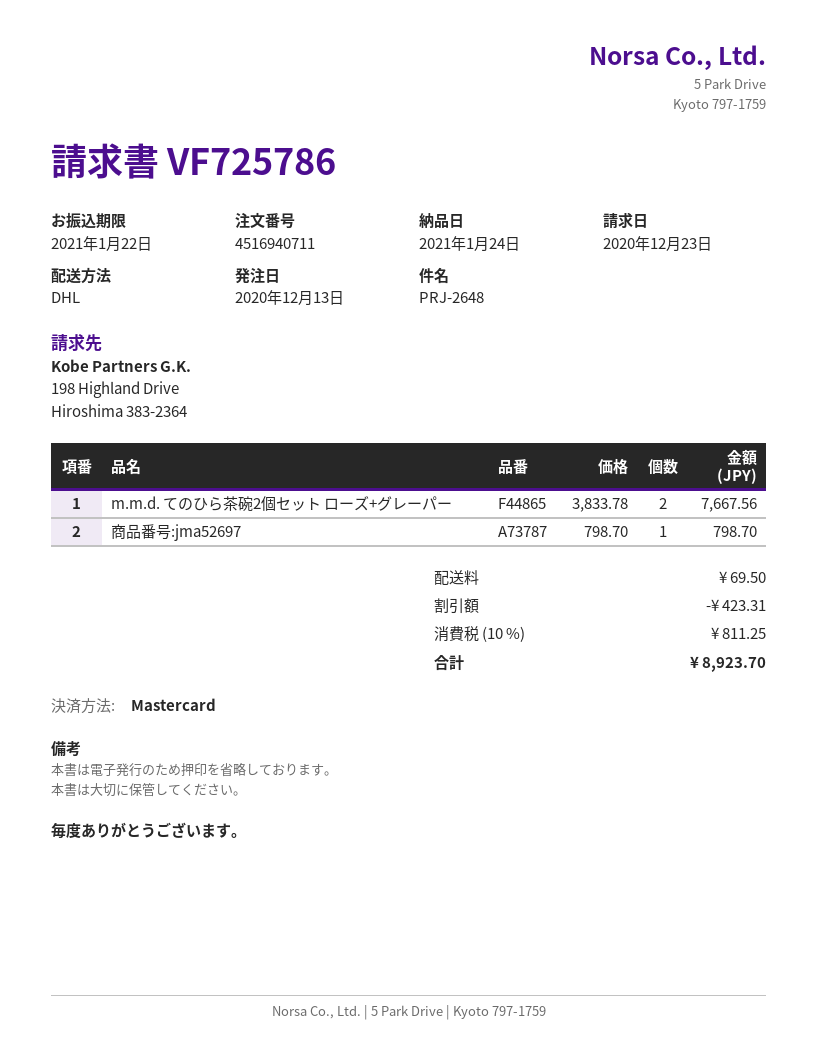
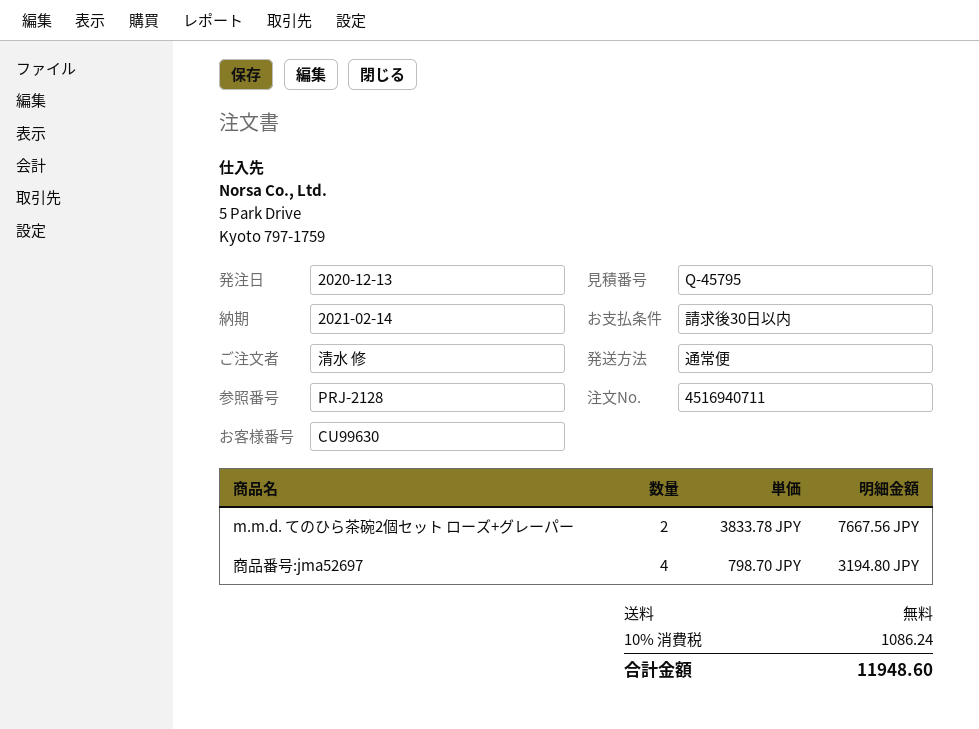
delivery date: 2021-01-24 -> 2021-02-14
reference: PRJ-2648 -> PRJ-2128
shipping method: DHL -> standard
商品番号:jma52697: 1 x 798.70 = 798.70 -> 4 x 798.70 = 3194.80
discount: 423.31 -> none
shipping: 69.50 -> 0.00
tax: 10% = 811.25 -> 10% = 1086.24
total: 8923.70 -> 11948.60

